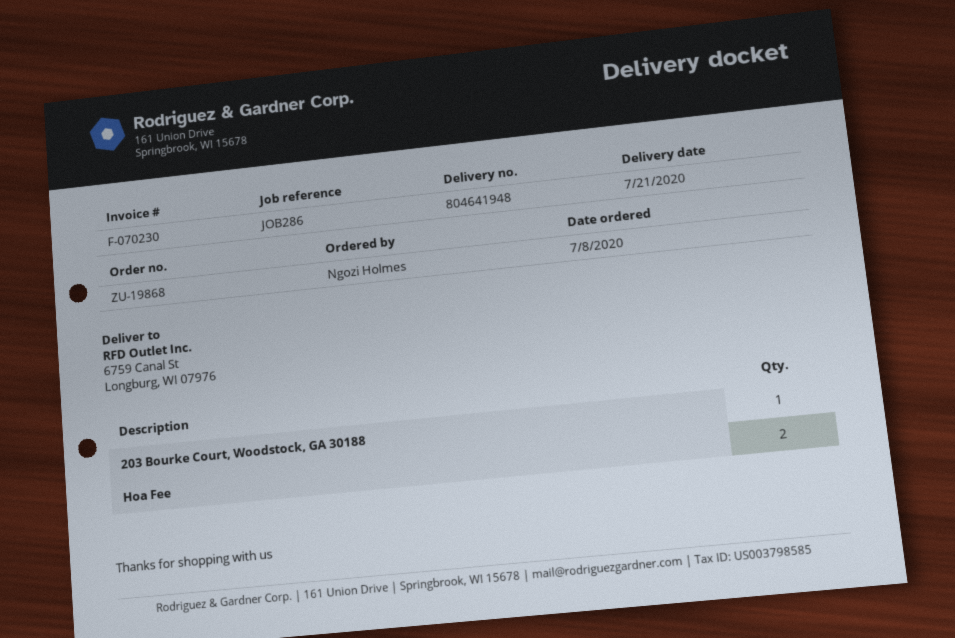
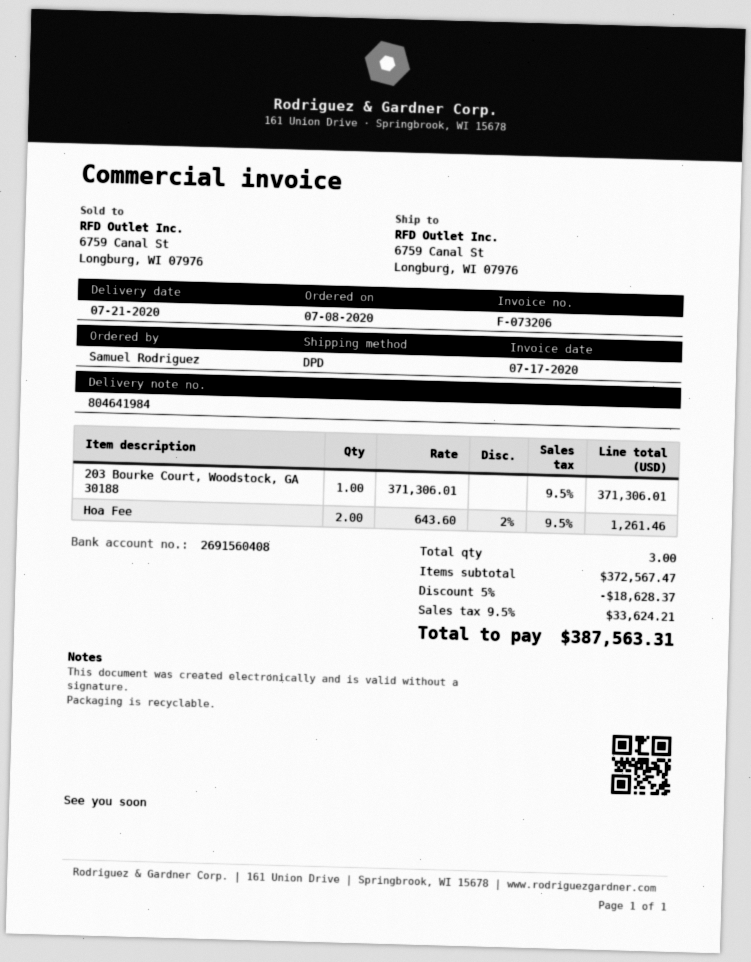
delivery note number: 804641948 -> 804641984
invoice number: F-070230 -> F-073206
ordered by: Ngozi Holmes -> Samuel Rodriguez

